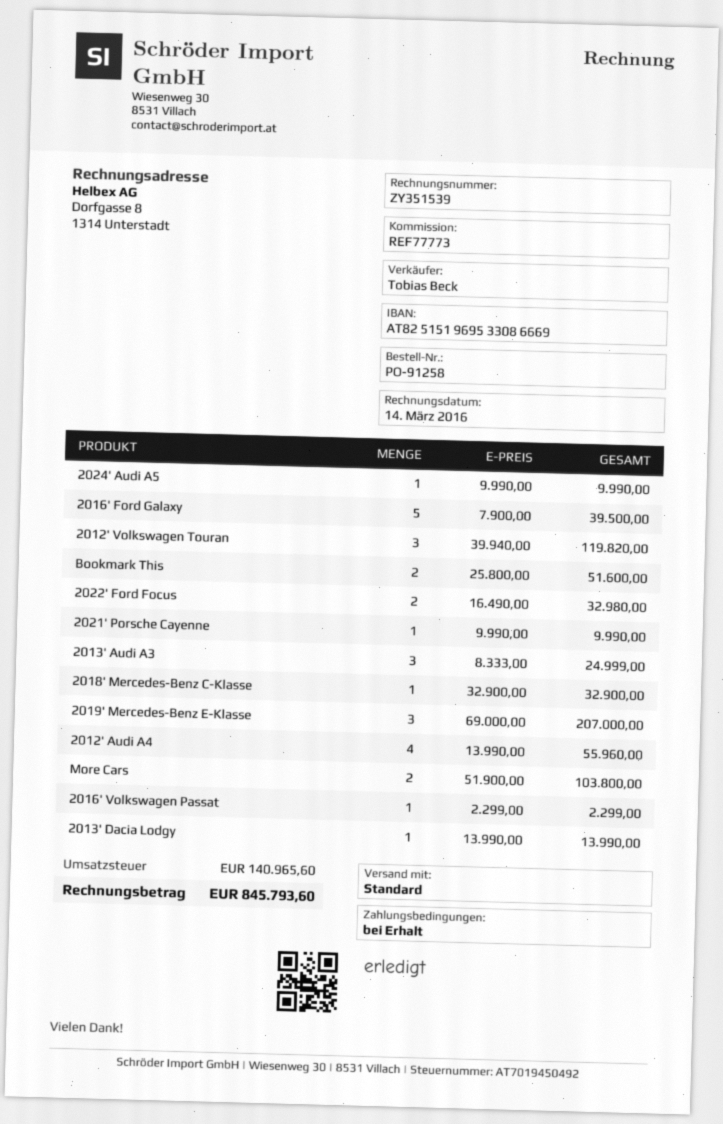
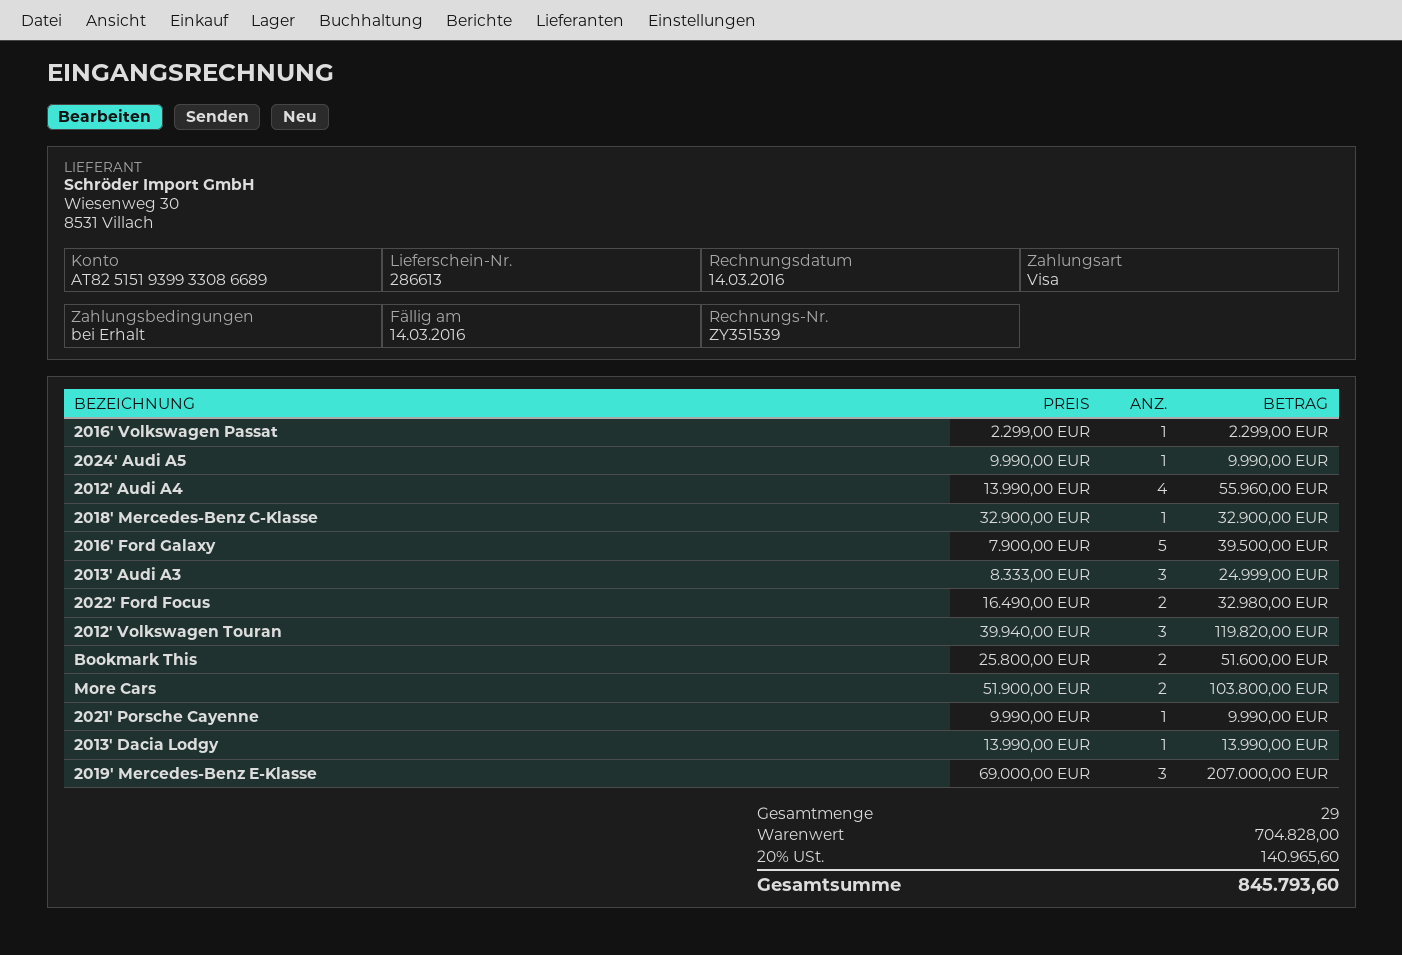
bank account: AT825151969533086669 -> AT825151939933086689

